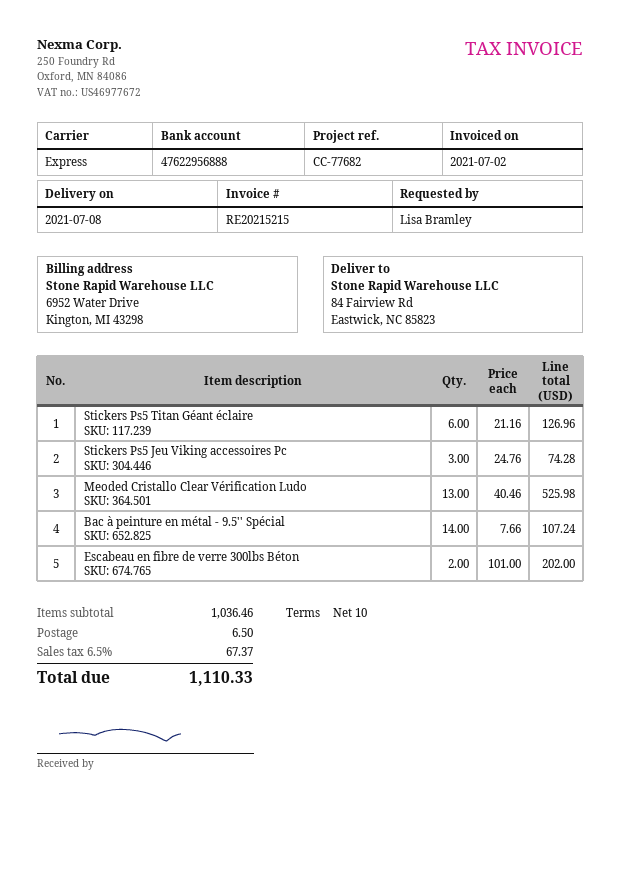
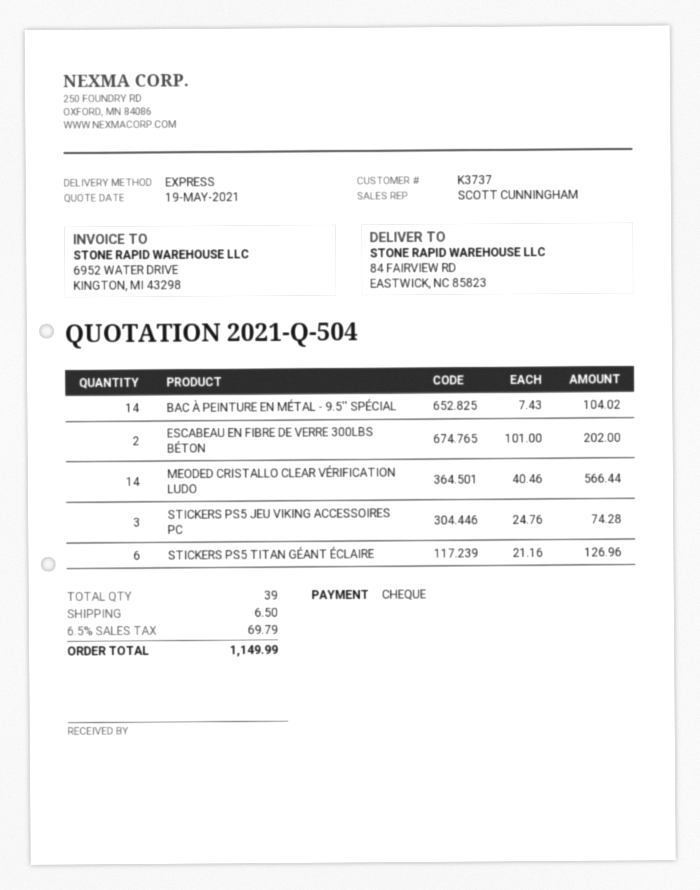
Meoded Cristallo Clear Vérification Ludo: 13 x 40.46 = 525.98 -> 14 x 40.46 = 566.44
Bac à peinture en métal - 9.5'' Spécial: 14 x 7.66 = 107.24 -> 14 x 7.43 = 104.02
tax: 6.5% = 67.37 -> 6.5% = 69.79
total: 1110.33 -> 1149.99

